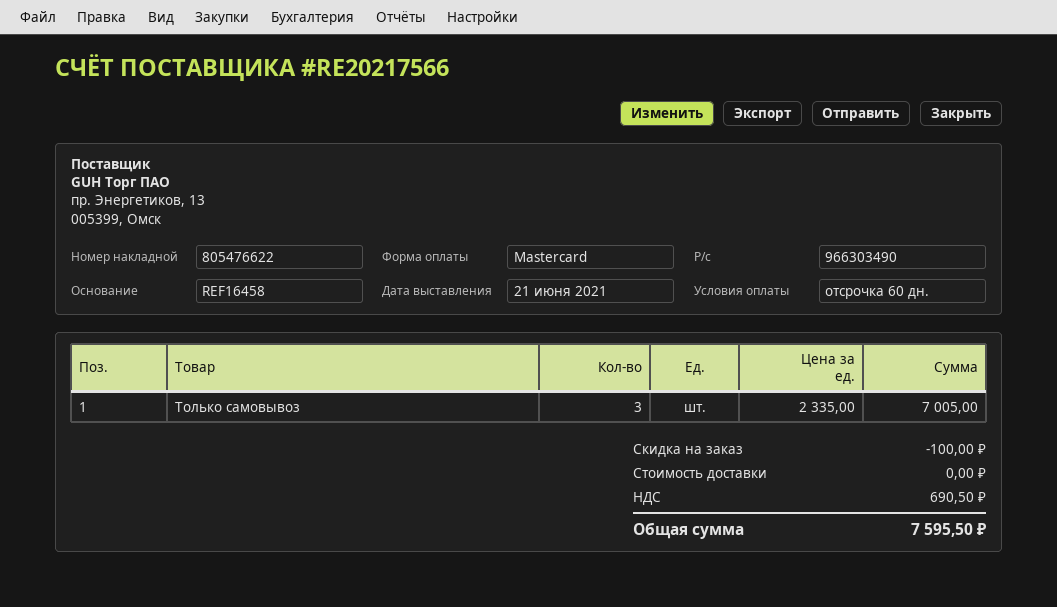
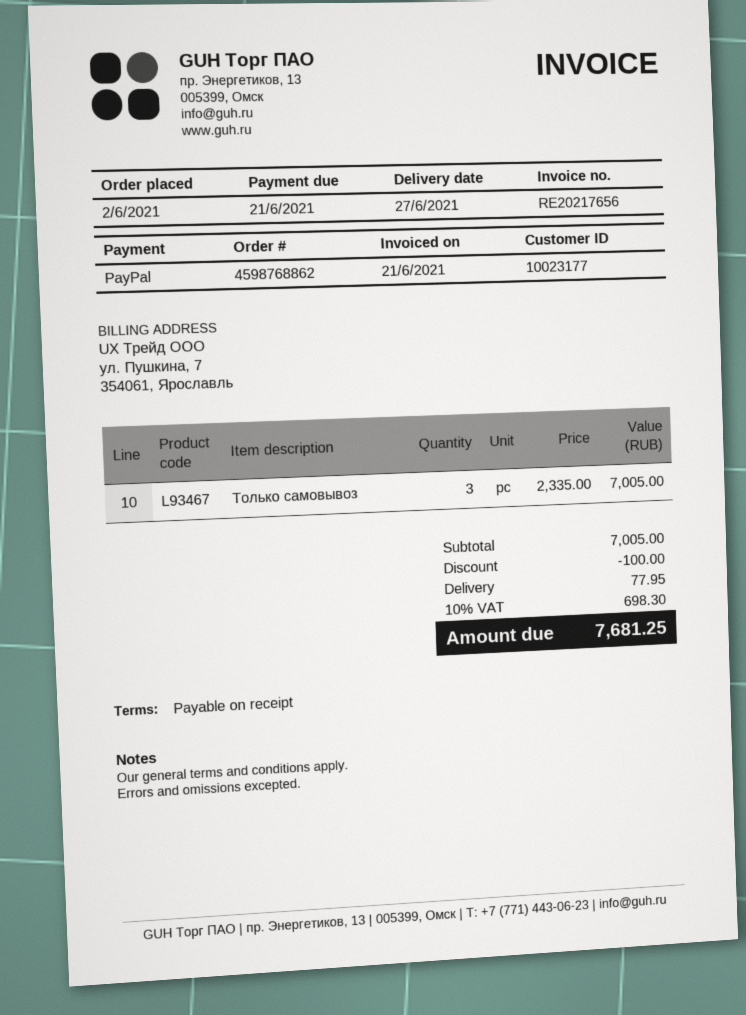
invoice number: RE20217566 -> RE20217656
payment terms: 60 days -> on receipt
payment method: Mastercard -> PayPal
shipping: 0.00 -> 77.95
tax: 690.50 -> 698.30
total: 7595.50 -> 7681.25

